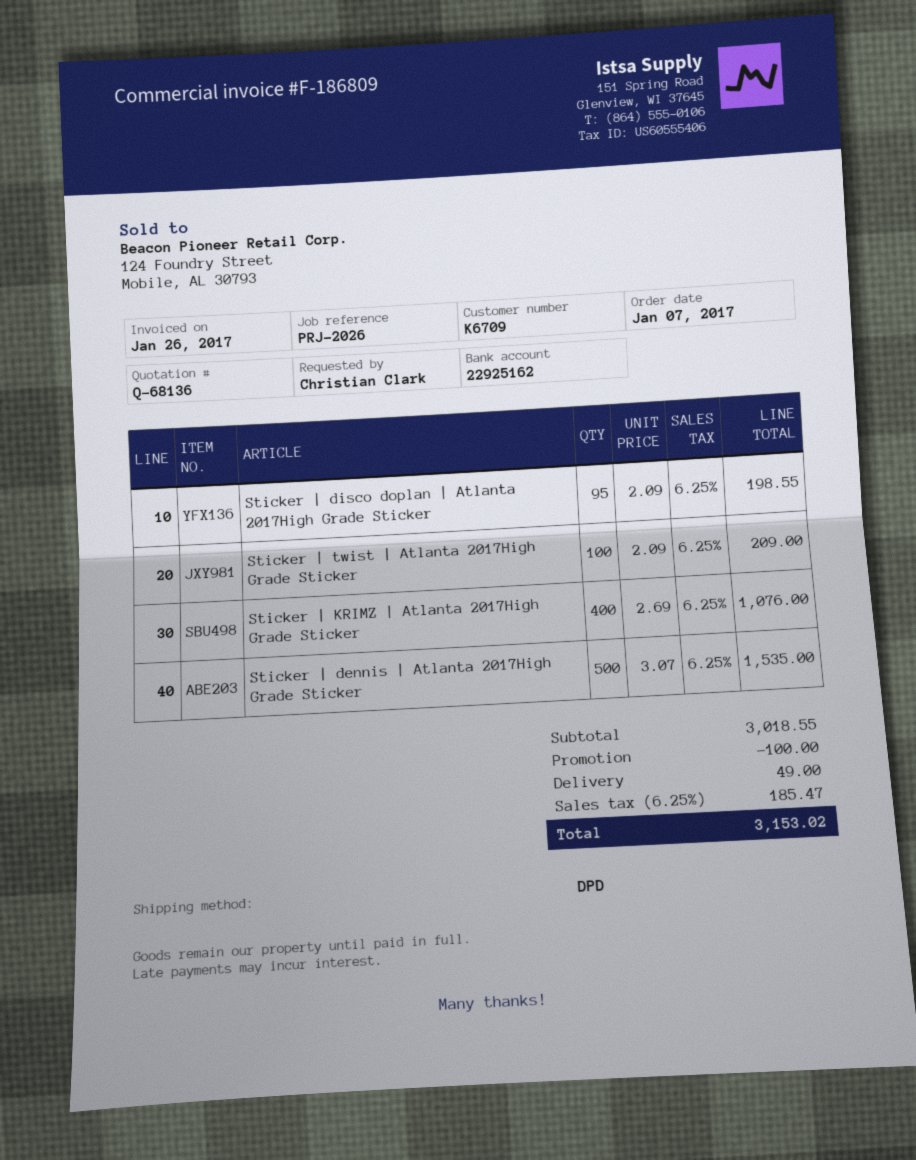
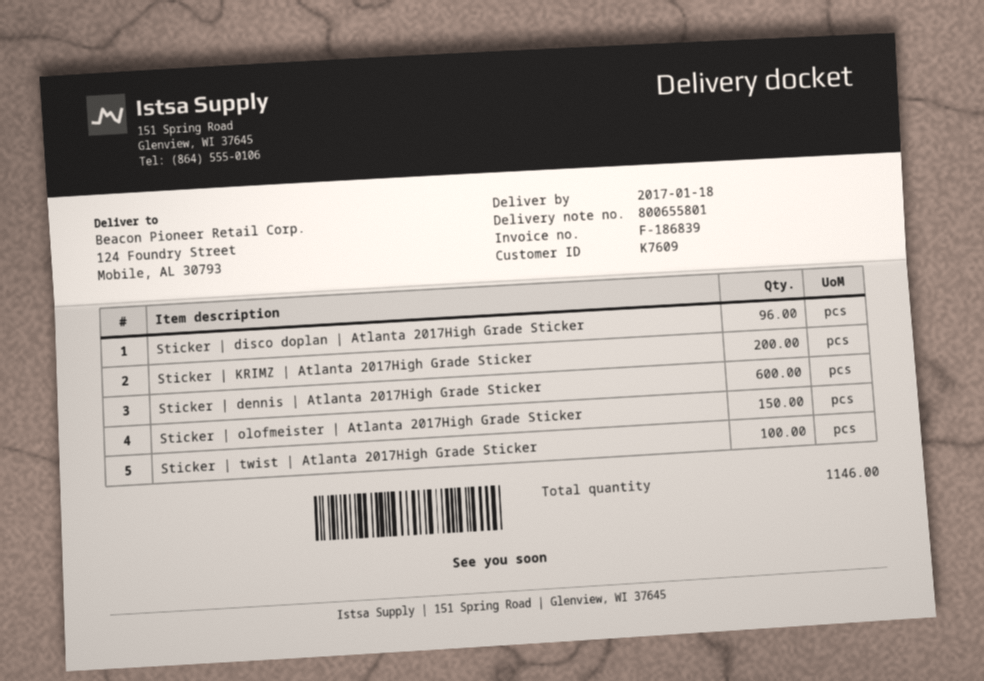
invoice number: F-186809 -> F-186839
customer number: K6709 -> K7609
Sticker | disco doplan | Atlanta 2017High Grade Sticker: 95 -> 96
Sticker | KRIMZ | Atlanta 2017High Grade Sticker: 400 -> 200
Sticker | dennis | Atlanta 2017High Grade Sticker: 500 -> 600
Sticker | olofmeister | Atlanta 2017High Grade Sticker: none -> 150

